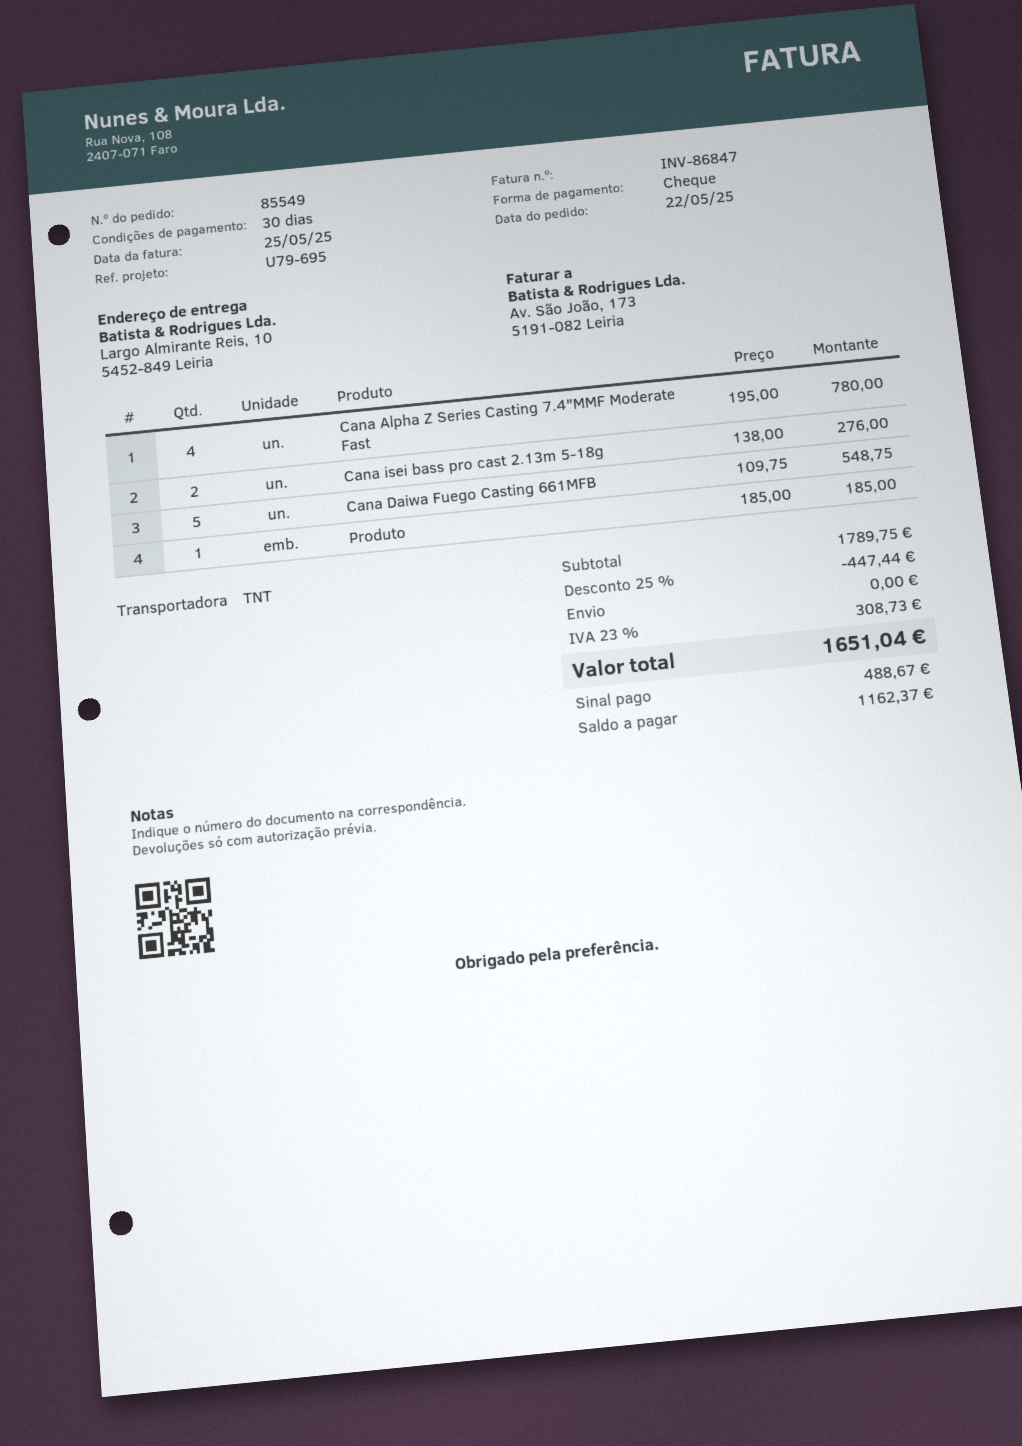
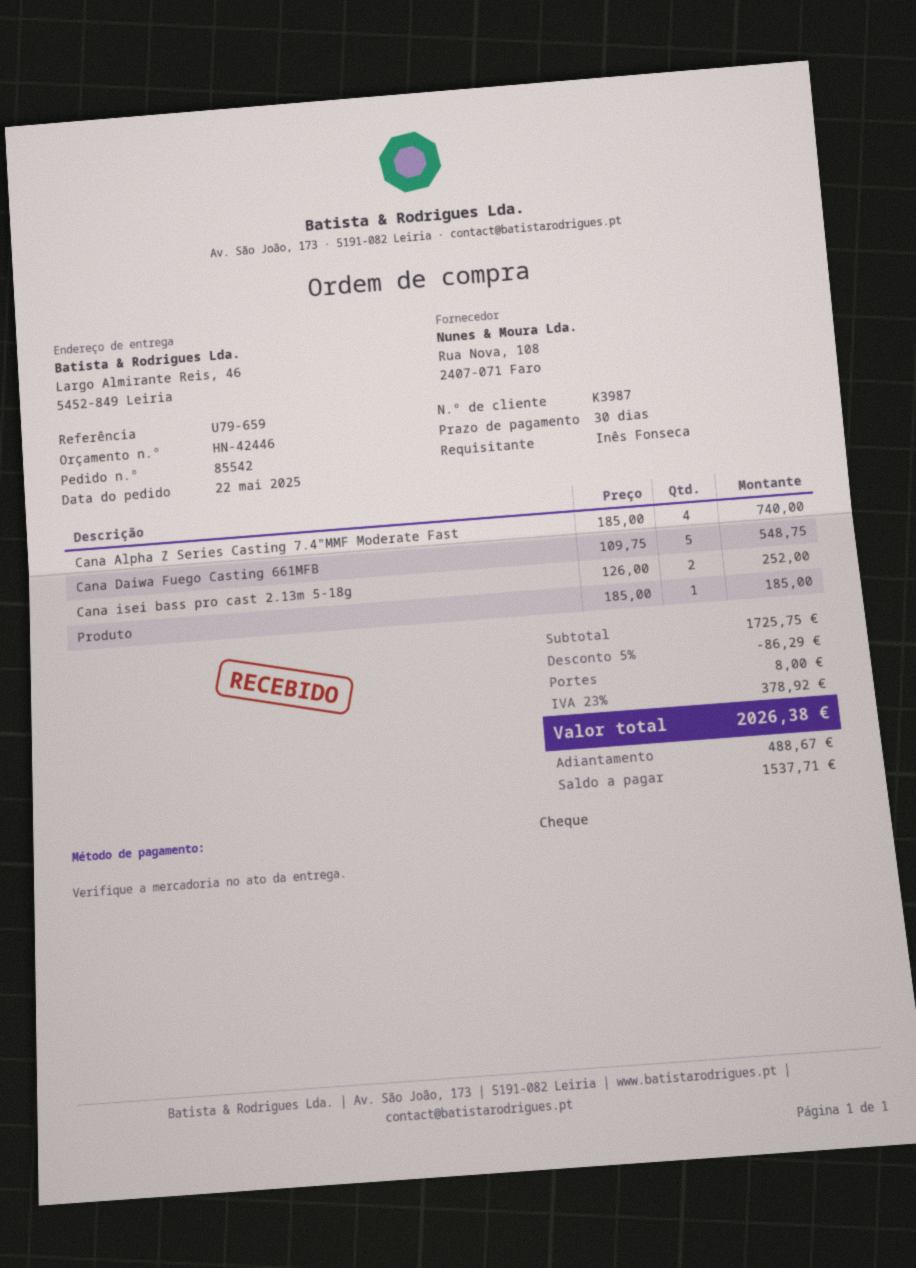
order number: 85549 -> 85542
reference: U79-695 -> U79-659
ship to: Largo Almirante Reis, 10, 5452-849 Leiria -> Largo Almirante Reis, 46, 5452-849 Leiria
Cana Alpha Z Series Casting 7.4"MMF Moderate Fast: 4 x 195.00 = 780.00 -> 4 x 185.00 = 740.00
Cana isei bass pro cast 2.13m 5-18g: 2 x 138.00 = 276.00 -> 2 x 126.00 = 252.00
subtotal: 1789.75 -> 1725.75
discount: 25% = 447.44 -> 5% = 86.29
shipping: 0.00 -> 8.00
tax: 23% = 308.73 -> 23% = 378.92
total: 1651.04 -> 2026.38
balance: 1162.37 -> 1537.71

